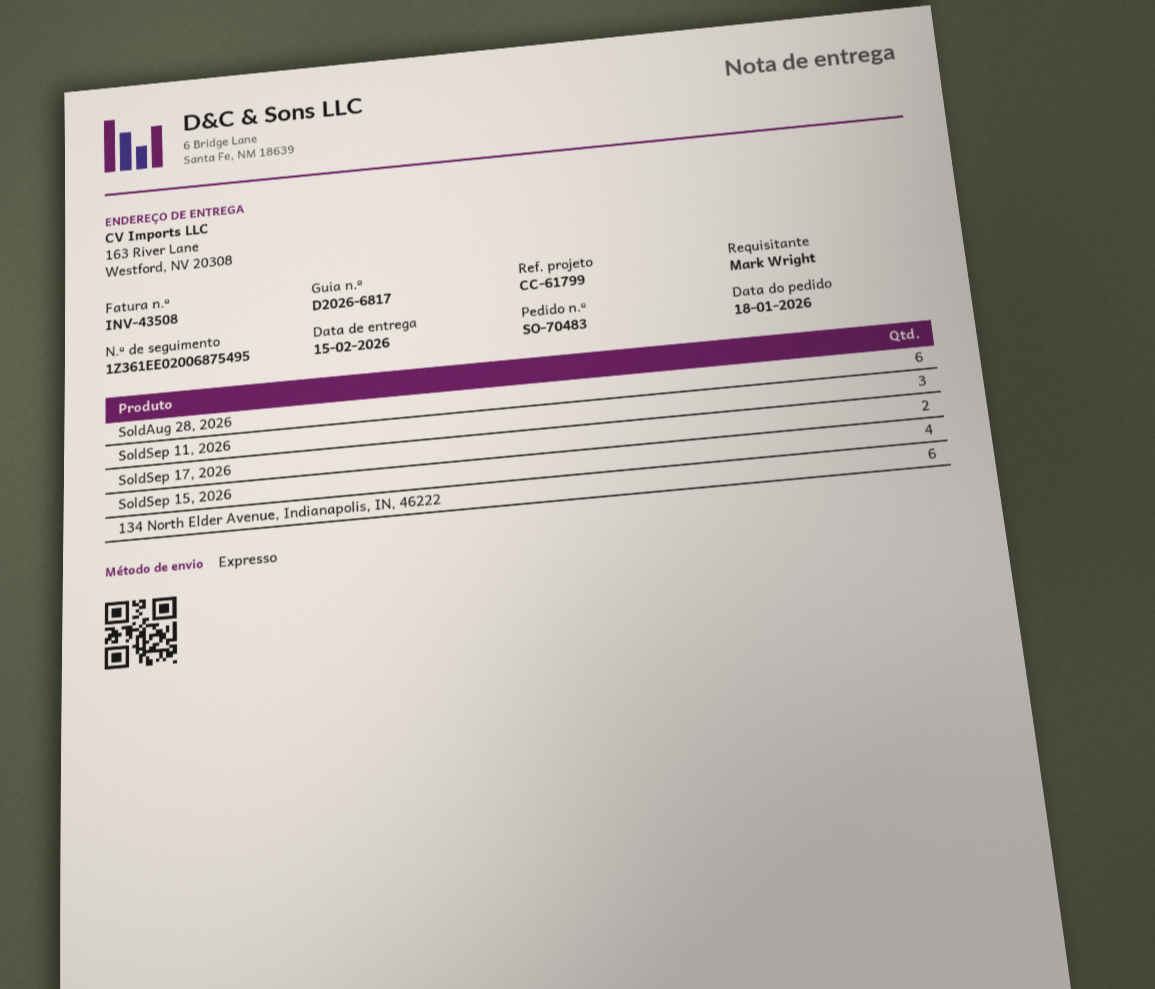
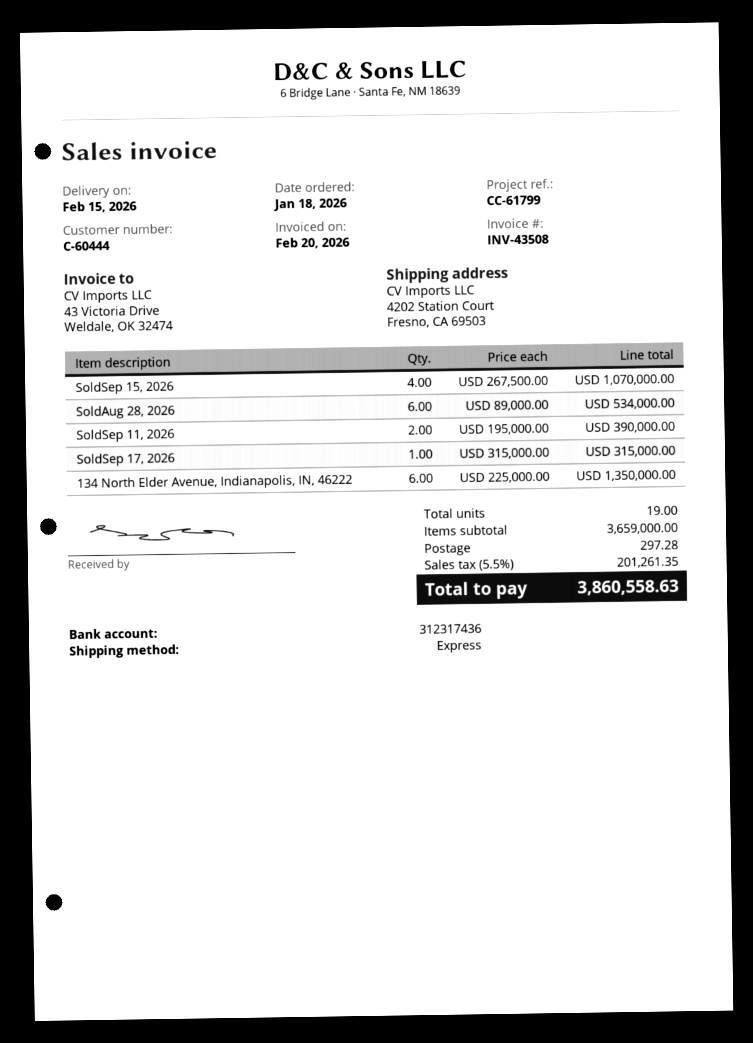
ship to: 163 River Lane, Westford, NV 20308 -> 4202 Station Court, Fresno, CA 69503
SoldSep 11, 2026: 3 -> 2
SoldSep 17, 2026: 2 -> 1

